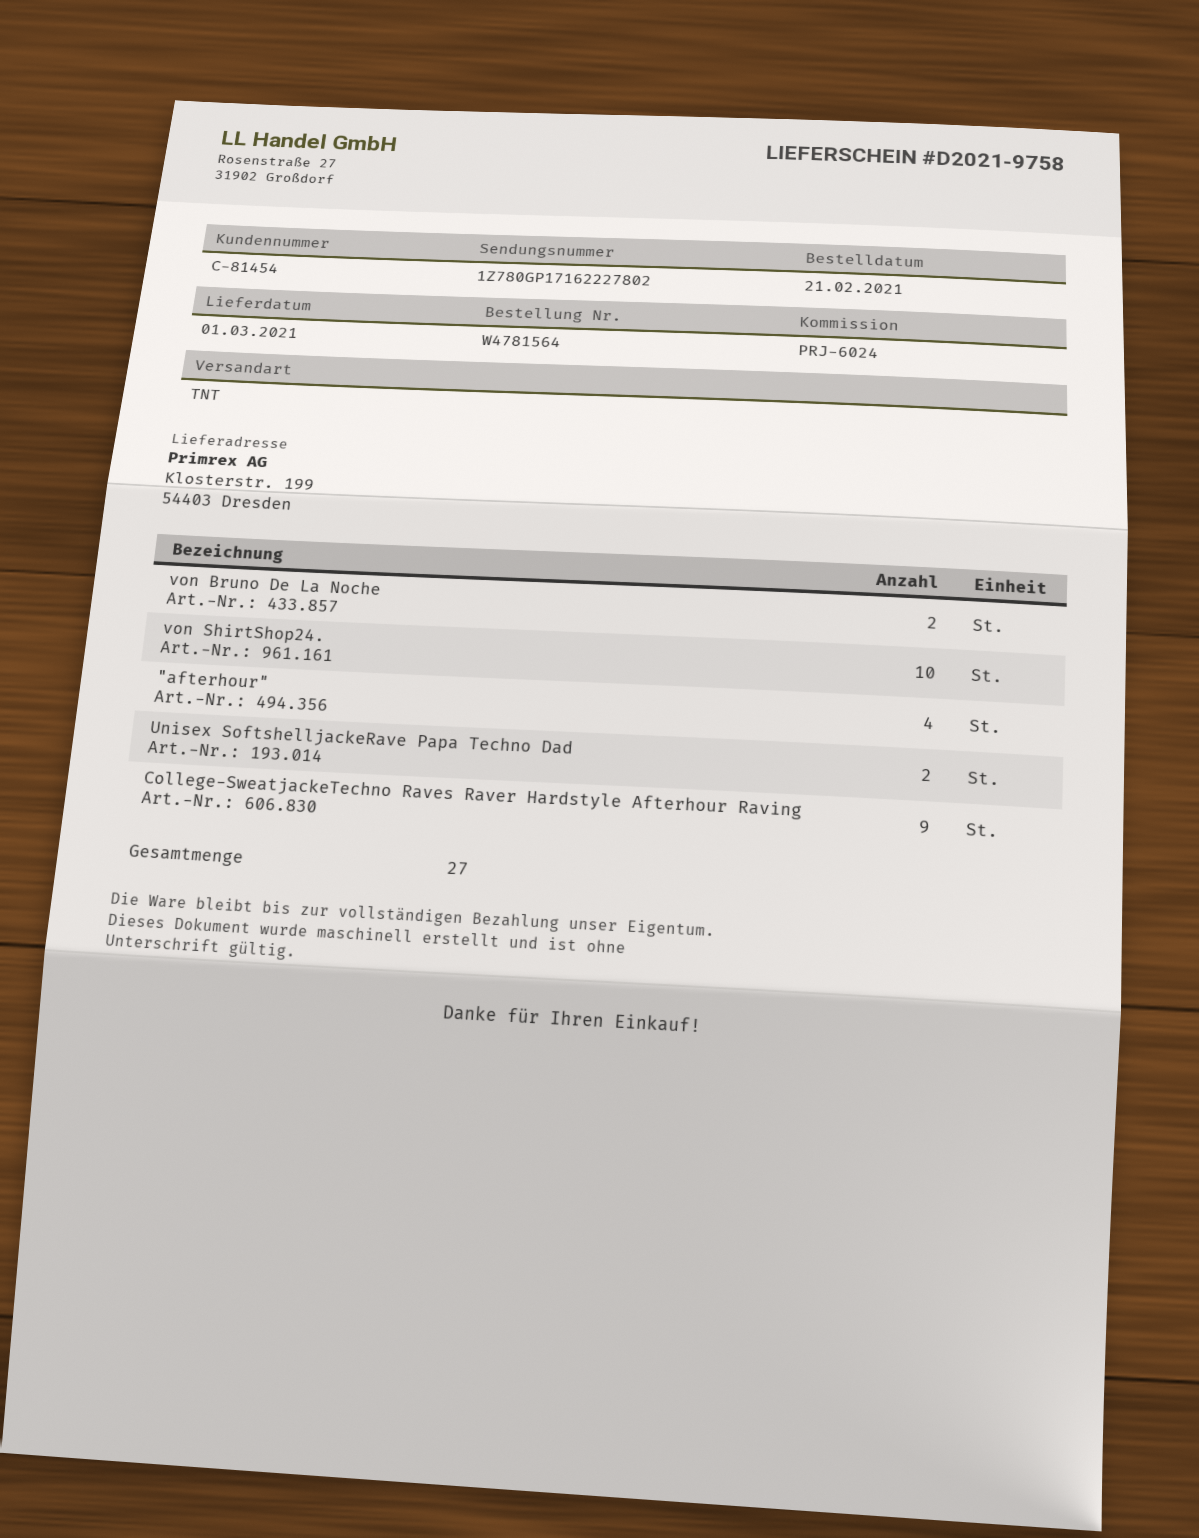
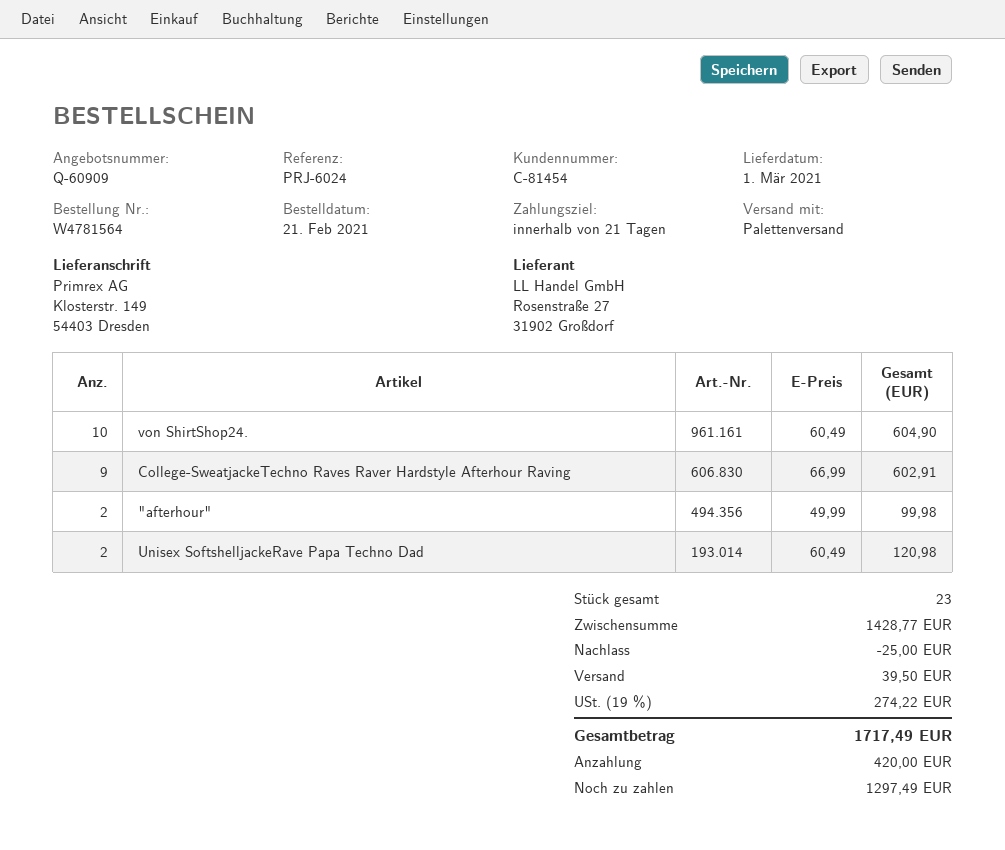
shipping method: TNT -> pallet freight
ship to: Klosterstr. 199, 54403 Dresden -> Klosterstr. 149, 54403 Dresden
von Bruno De La Noche: 2 -> none
"afterhour": 4 -> 2
total quantity: 27 -> 23

